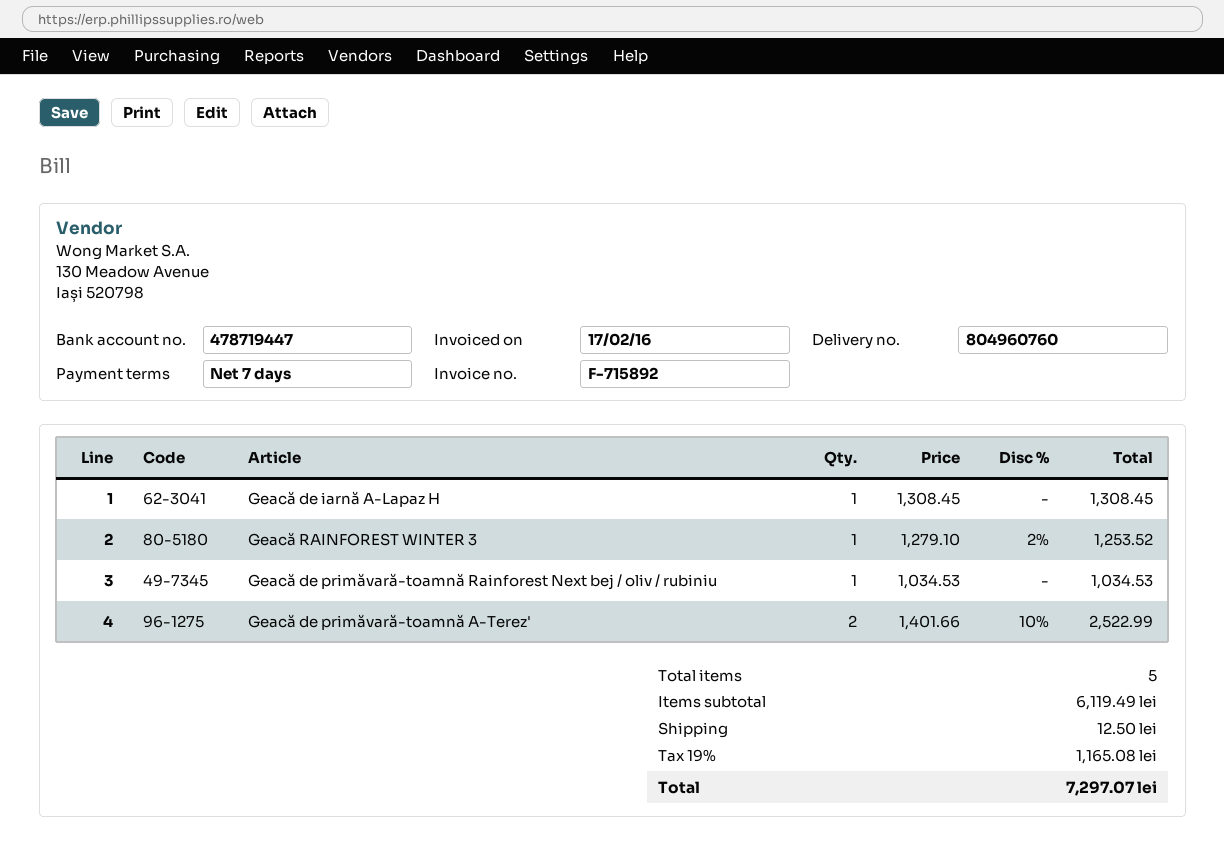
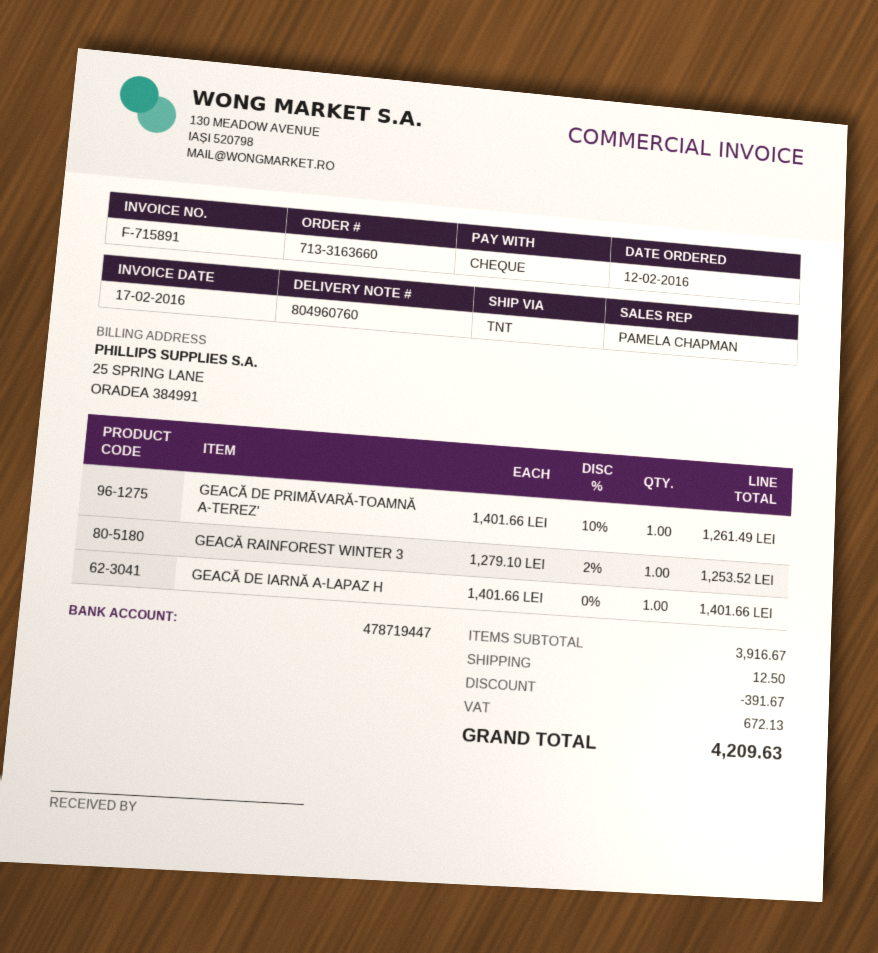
invoice number: F-715892 -> F-715891
Geacă de iarnă A-Lapaz H: 1 x 1308.45 = 1308.45 -> 1 x 1401.66 = 1401.66
Geacă de primăvară-toamnă Rainforest Next bej / oliv / rubiniu: 1 x 1034.53 = 1034.53 -> none
Geacă de primăvară-toamnă A-Terez': 2 x 1401.66 - 10% = 2522.99 -> 1 x 1401.66 - 10% = 1261.49
subtotal: 6119.49 -> 3916.67
discount: none -> 391.67
tax: 1165.08 -> 672.13
total: 7297.07 -> 4209.63

